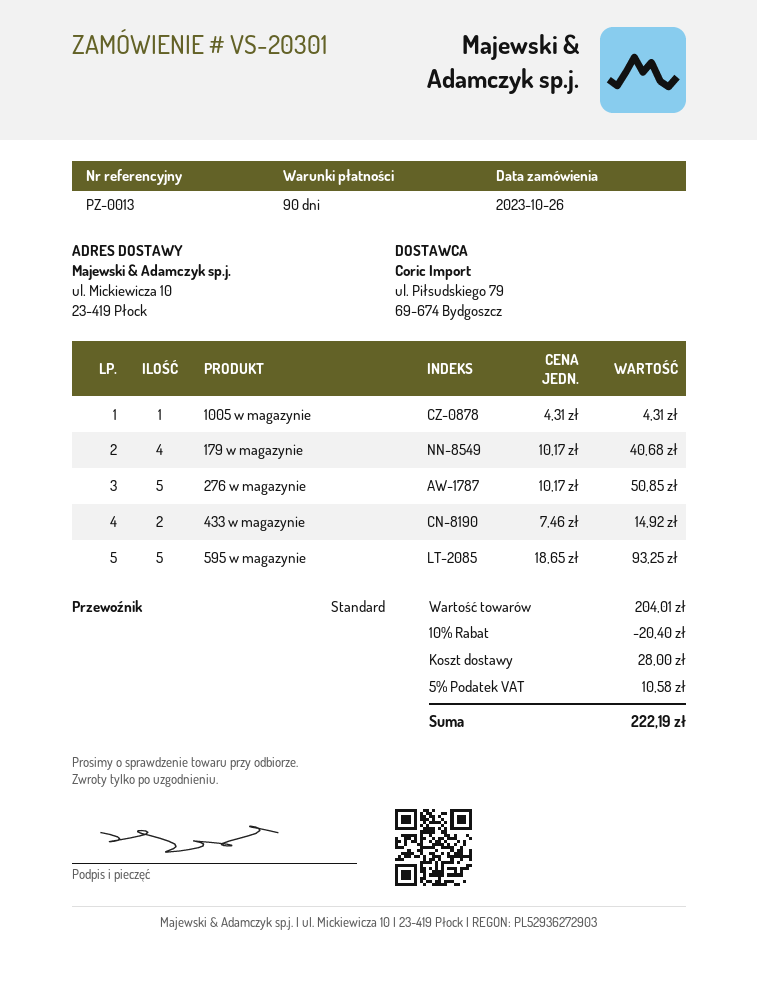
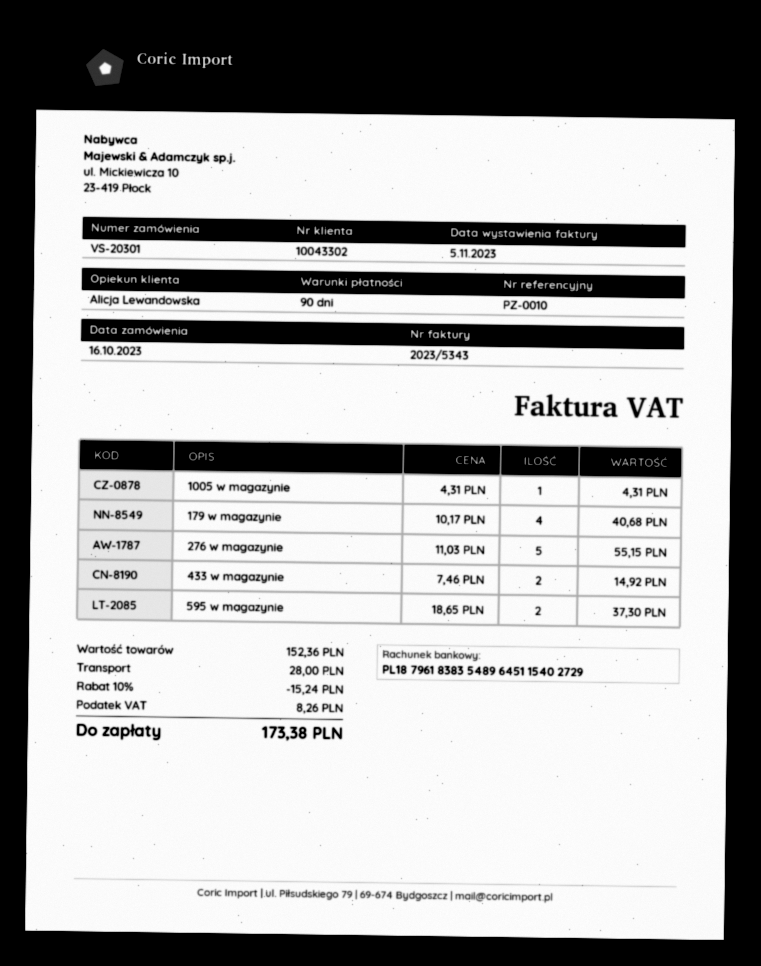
order date: 2023-10-26 -> 2023-10-16
reference: PZ-0013 -> PZ-0010
276 w magazynie: 5 x 10.17 = 50.85 -> 5 x 11.03 = 55.15
595 w magazynie: 5 x 18.65 = 93.25 -> 2 x 18.65 = 37.30
subtotal: 204.01 -> 152.36
discount: 10% = 20.40 -> 10% = 15.24
tax: 10.58 -> 8.26
total: 222.19 -> 173.38

